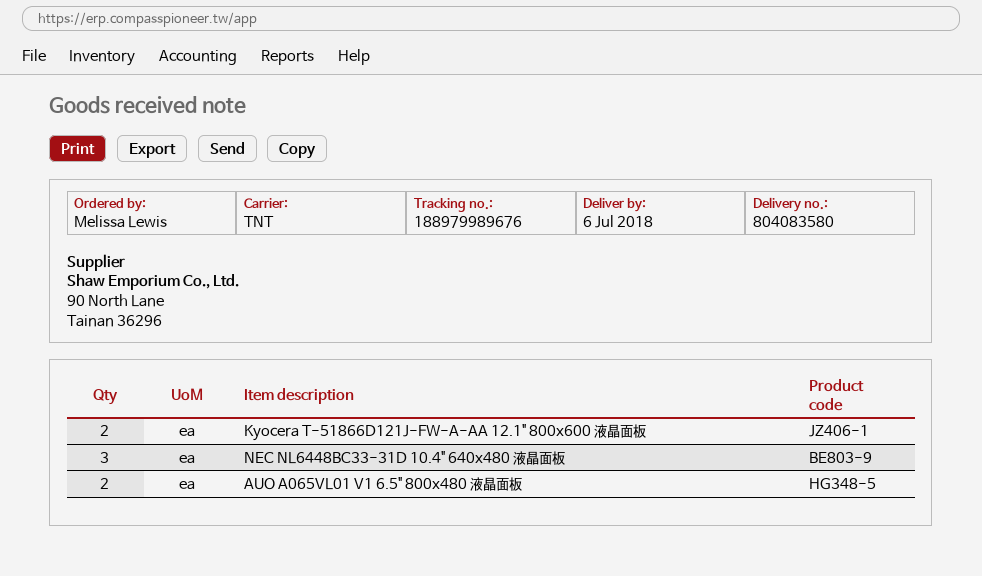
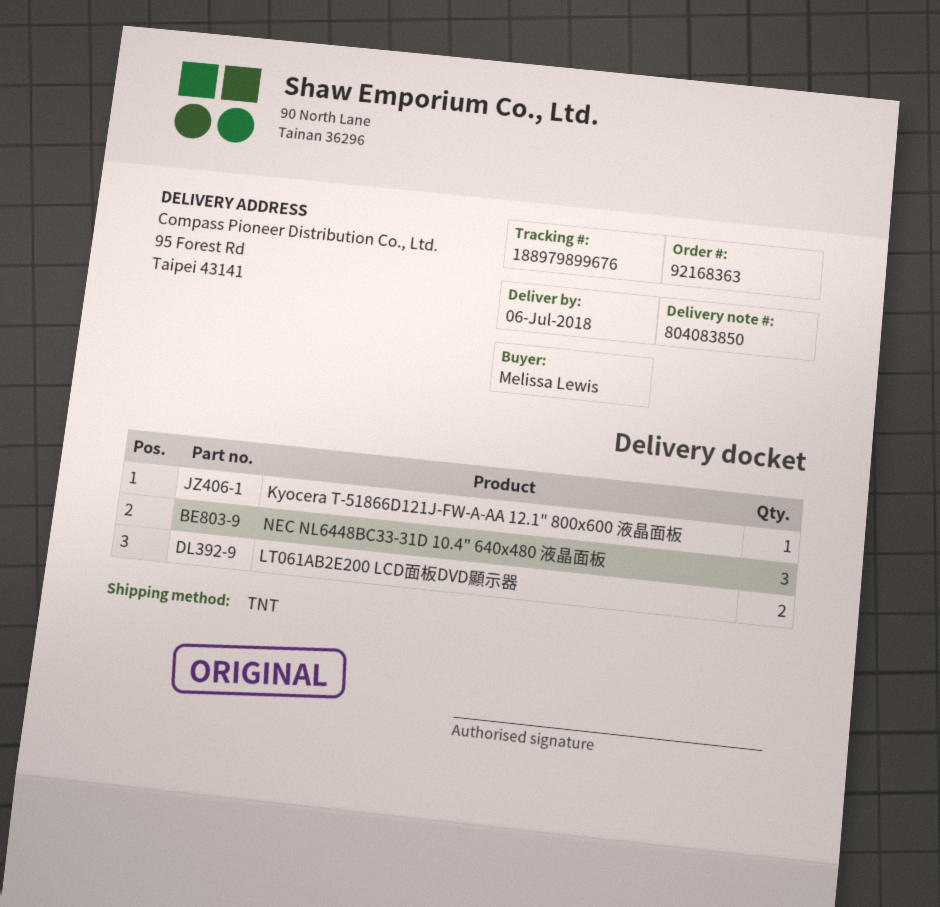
delivery note number: 804083580 -> 804083850
tracking number: 188979989676 -> 188979899676
Kyocera T-51866D121J-FW-A-AA 12.1" 800x600 液晶面板: 2 -> 1
AUO A065VL01 V1 6.5" 800x480 液晶面板: 2 -> none
LT061AB2E200 LCD面板DVD顯示器: none -> 2

